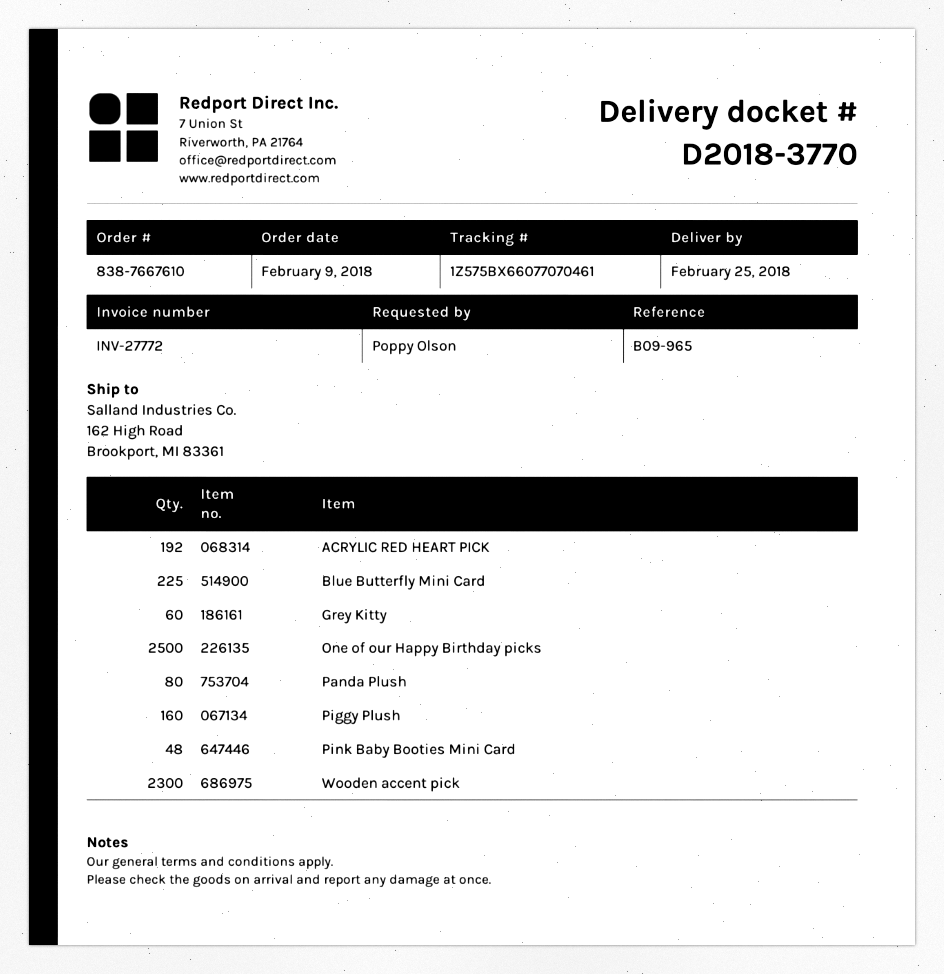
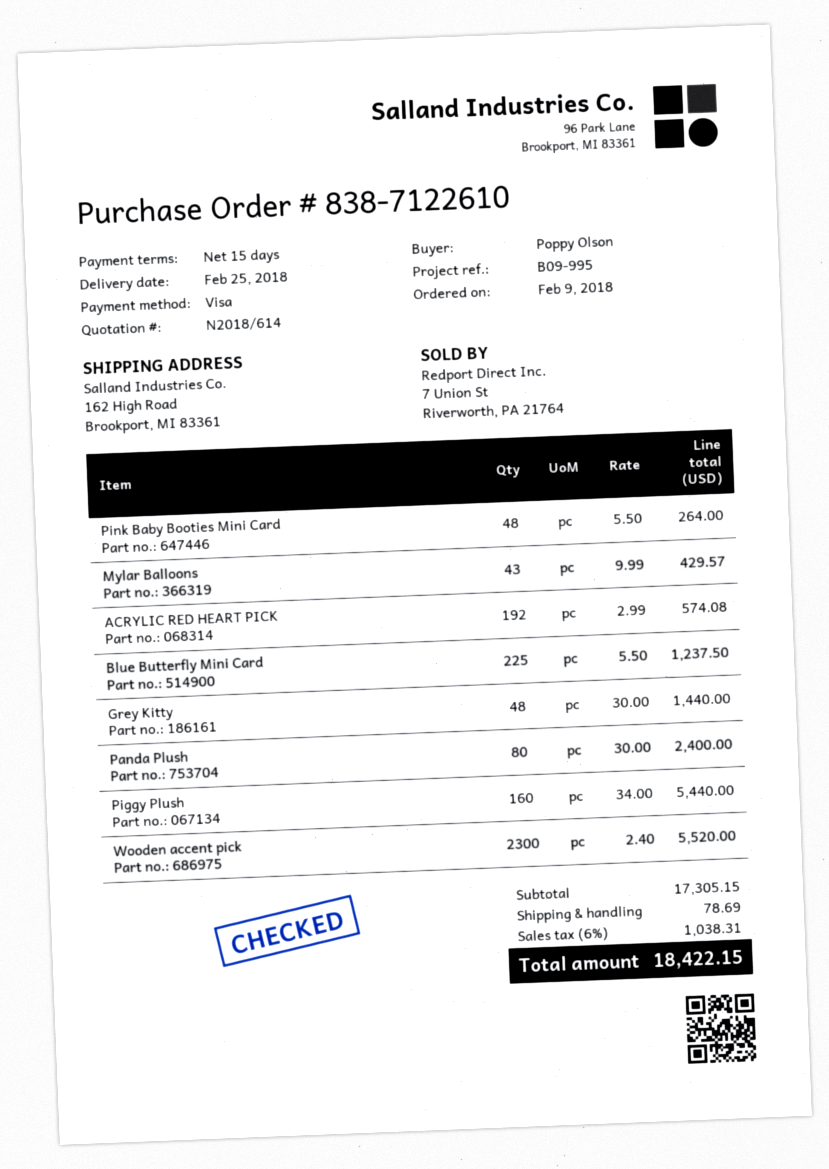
order number: 838-7667610 -> 838-7122610
reference: B09-965 -> B09-995
Grey Kitty: 60 -> 48
One of our Happy Birthday picks: 2500 -> none
Mylar Balloons: none -> 43

